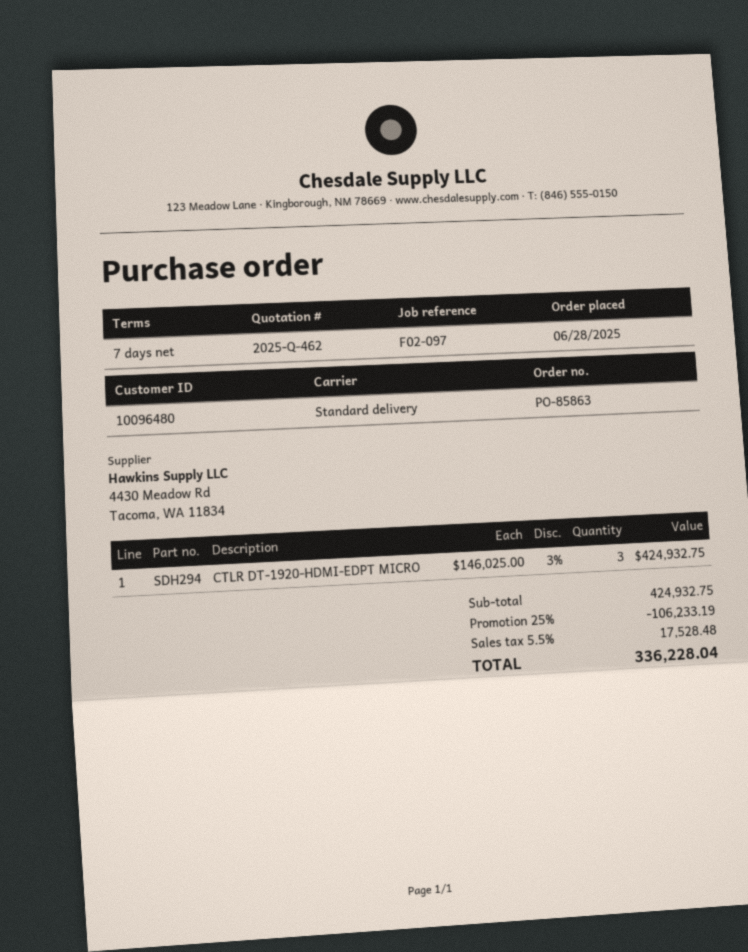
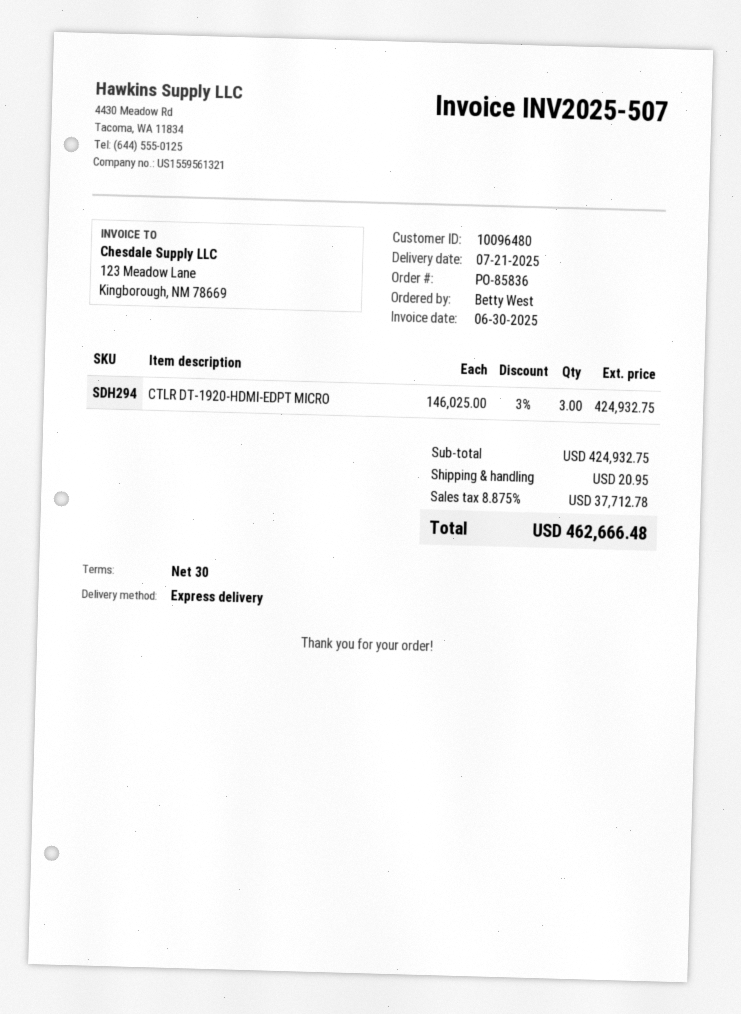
order number: PO-85863 -> PO-85836
payment terms: 7 days -> 30 days
shipping method: standard -> express
discount: 25% = 106233.19 -> none
shipping: none -> 20.95
tax: 5.5% = 17528.48 -> 8.875% = 37712.78
total: 336228.04 -> 462666.48

